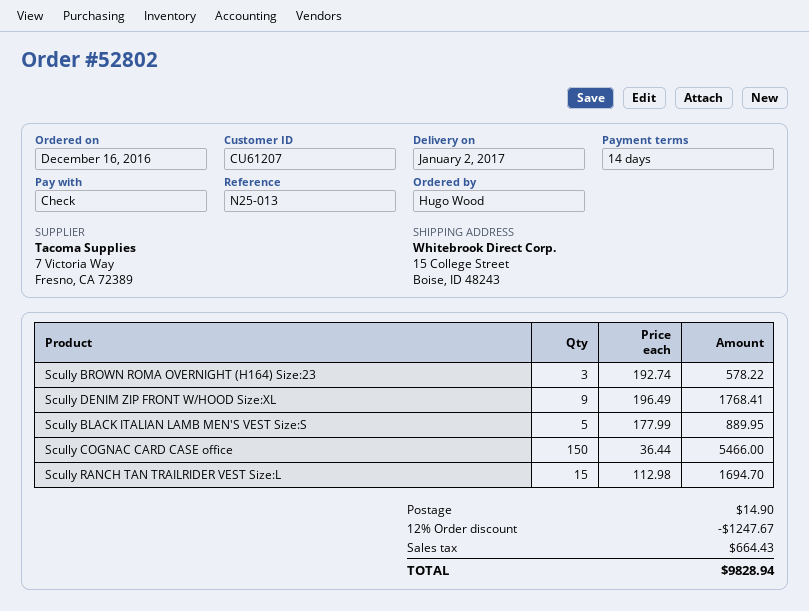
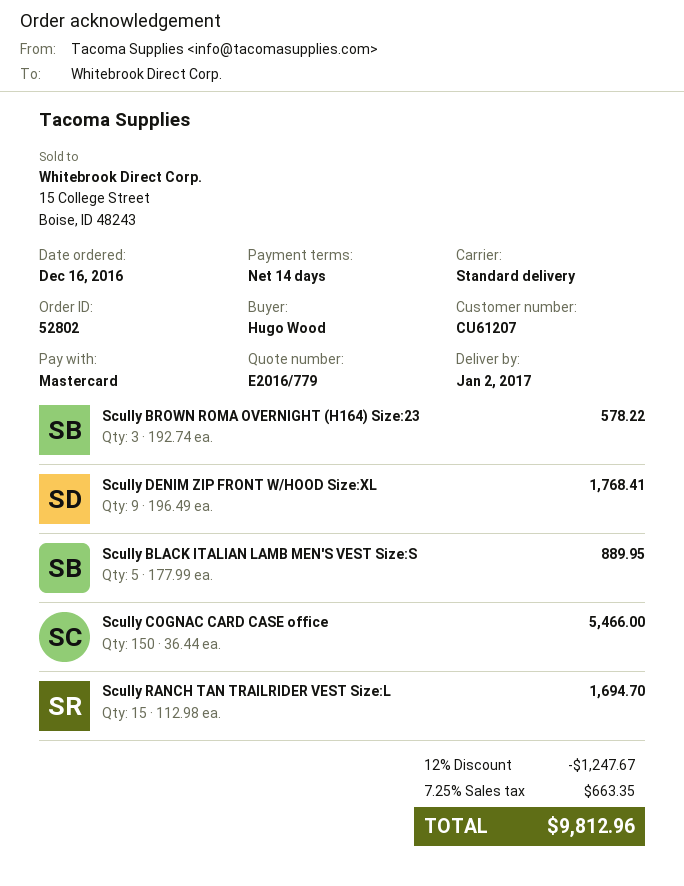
payment method: cheque -> Mastercard
shipping: 14.90 -> none
tax: 664.43 -> 663.35
total: 9828.94 -> 9812.96

